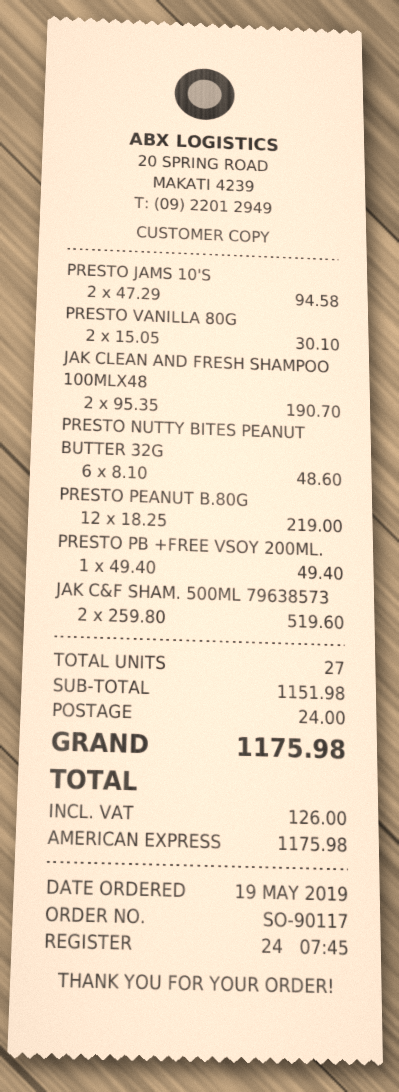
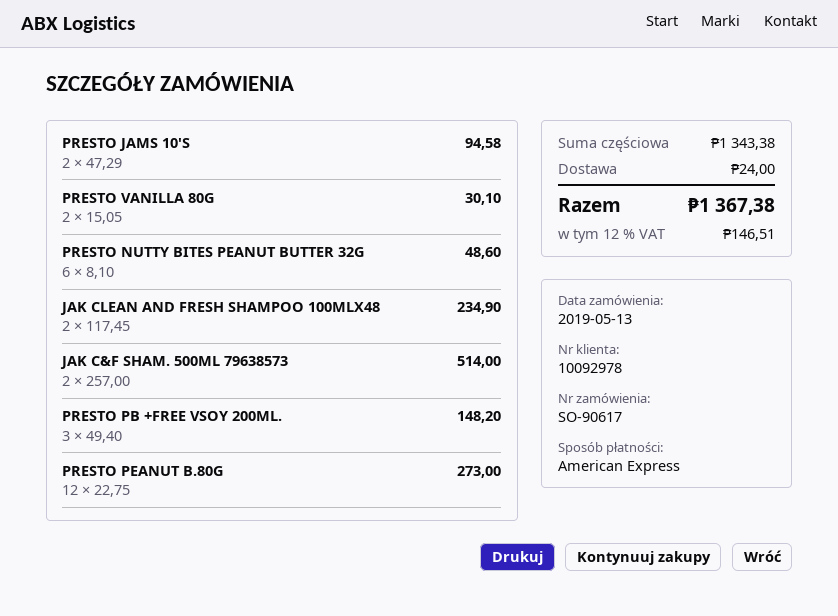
order number: SO-90117 -> SO-90617
order date: 2019-05-19 -> 2019-05-13
JAK CLEAN AND FRESH SHAMPOO 100MLX48: 2 x 95.35 = 190.70 -> 2 x 117.45 = 234.90
PRESTO PEANUT B.80G: 12 x 18.25 = 219.00 -> 12 x 22.75 = 273.00
PRESTO PB +FREE VSOY 200ML.: 1 x 49.40 = 49.40 -> 3 x 49.40 = 148.20
JAK C&F SHAM. 500ML 79638573: 2 x 259.80 = 519.60 -> 2 x 257.00 = 514.00
subtotal: 1151.98 -> 1343.38
tax: 126.00 -> 146.51
total: 1175.98 -> 1367.38

